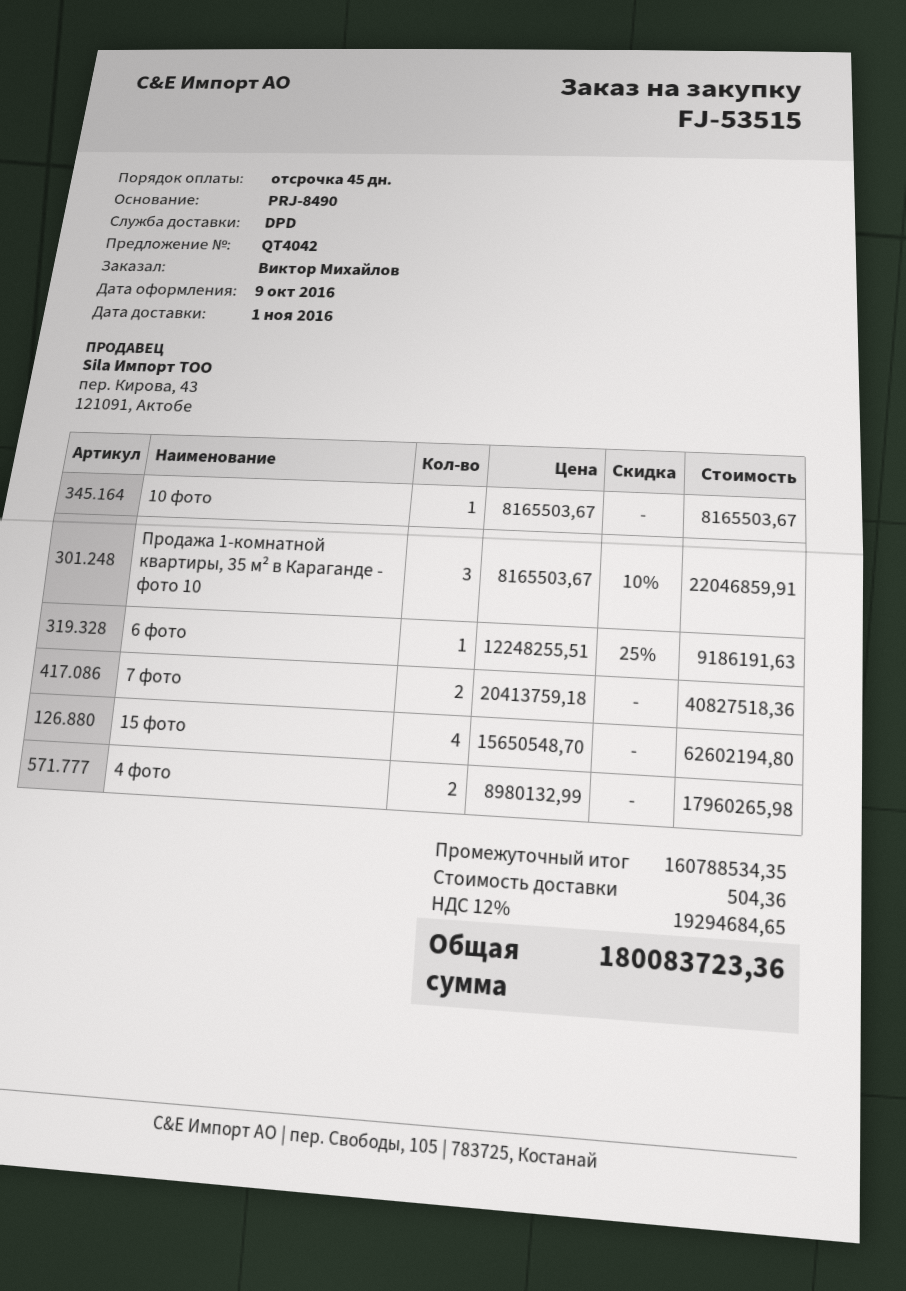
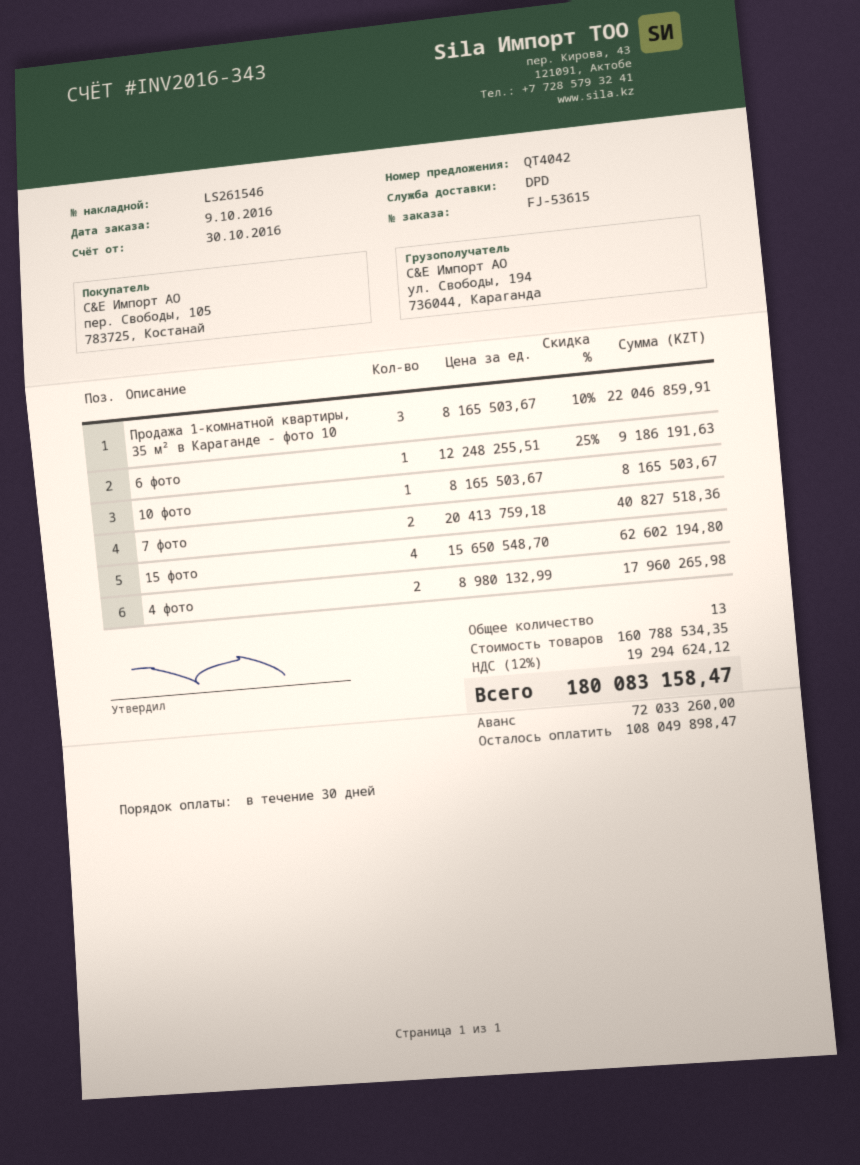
order number: FJ-53515 -> FJ-53615
payment terms: 45 days -> 30 days
shipping: 504.36 -> none
tax: 12% = 19294684.65 -> 12% = 19294624.12
total: 180083723.36 -> 180083158.47

